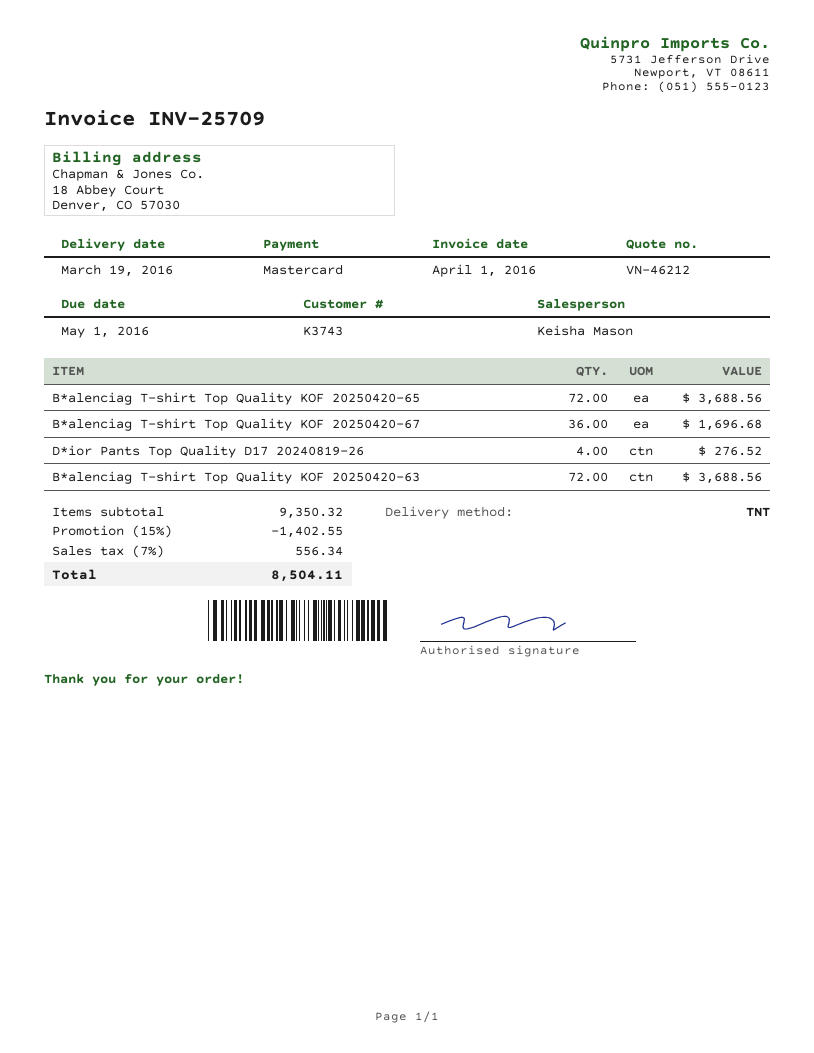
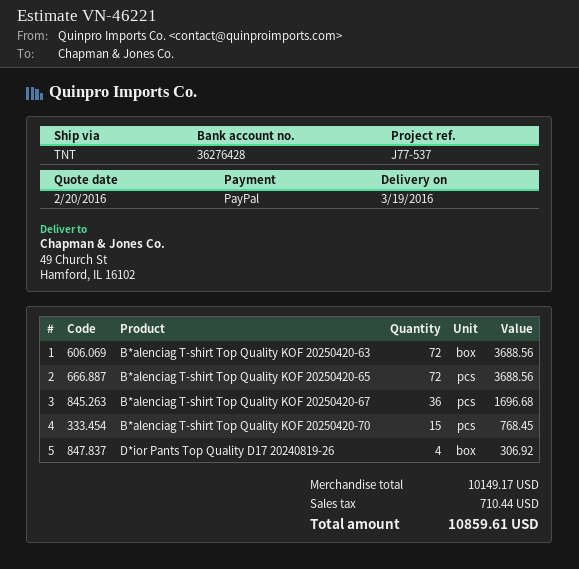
quote number: VN-46212 -> VN-46221
payment method: Mastercard -> PayPal
D*ior Pants Top Quality D17 20240819-26: 4 for 276.52 -> 4 for 306.92
B*alenciag T-shirt Top Quality KOF 20250420-70: none -> 15 for 768.45
subtotal: 9350.32 -> 10149.17
discount: 15% = 1402.55 -> none
tax: 556.34 -> 710.44
total: 8504.11 -> 10859.61

